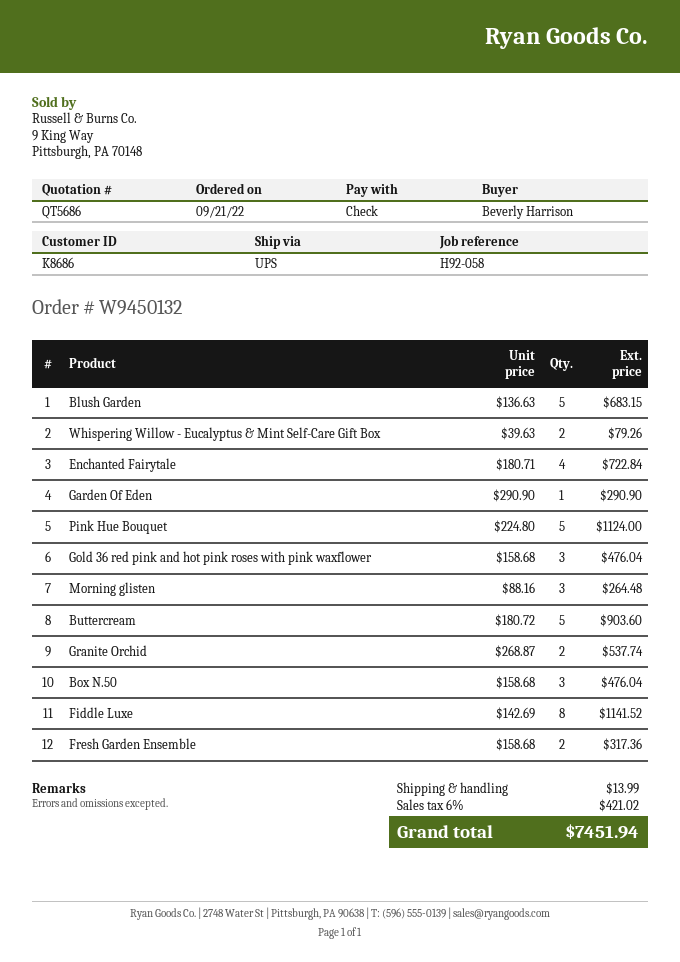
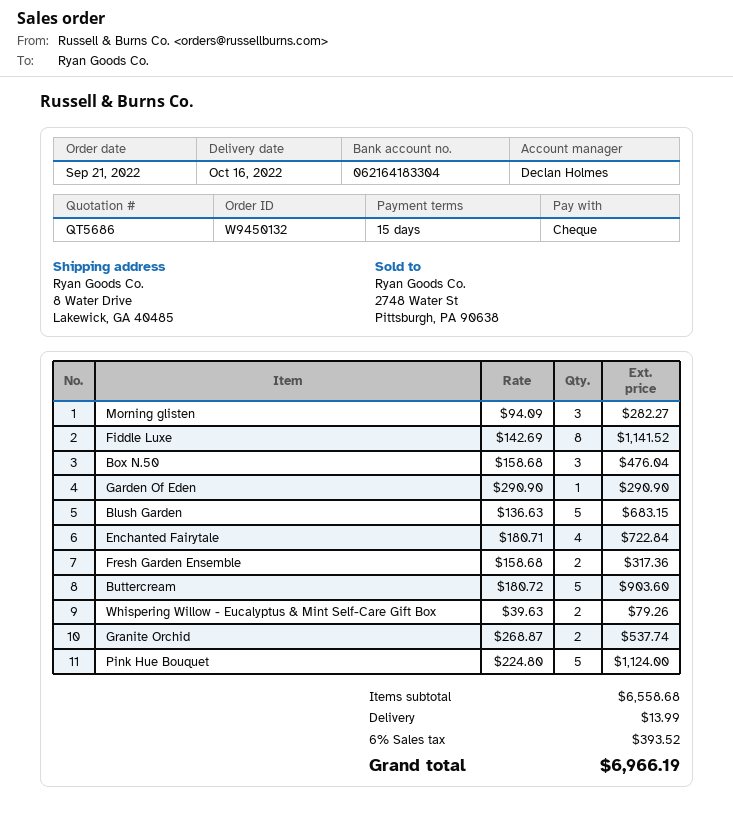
Gold 36 red pink and hot pink roses with pink waxflower: 3 x 158.68 = 476.04 -> none
Morning glisten: 3 x 88.16 = 264.48 -> 3 x 94.09 = 282.27
tax: 6% = 421.02 -> 6% = 393.52
total: 7451.94 -> 6966.19

